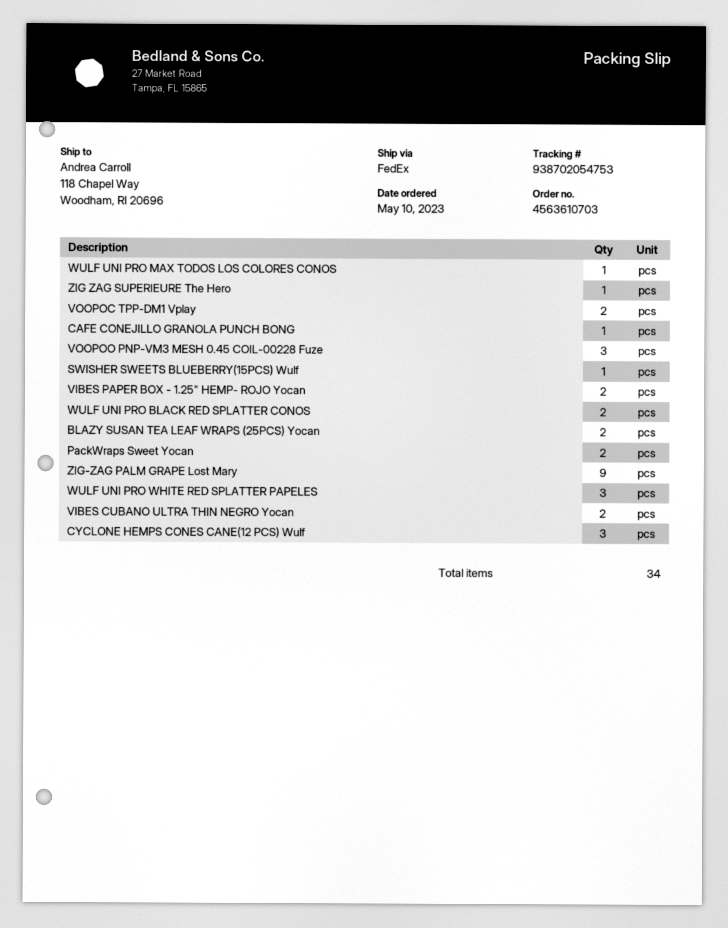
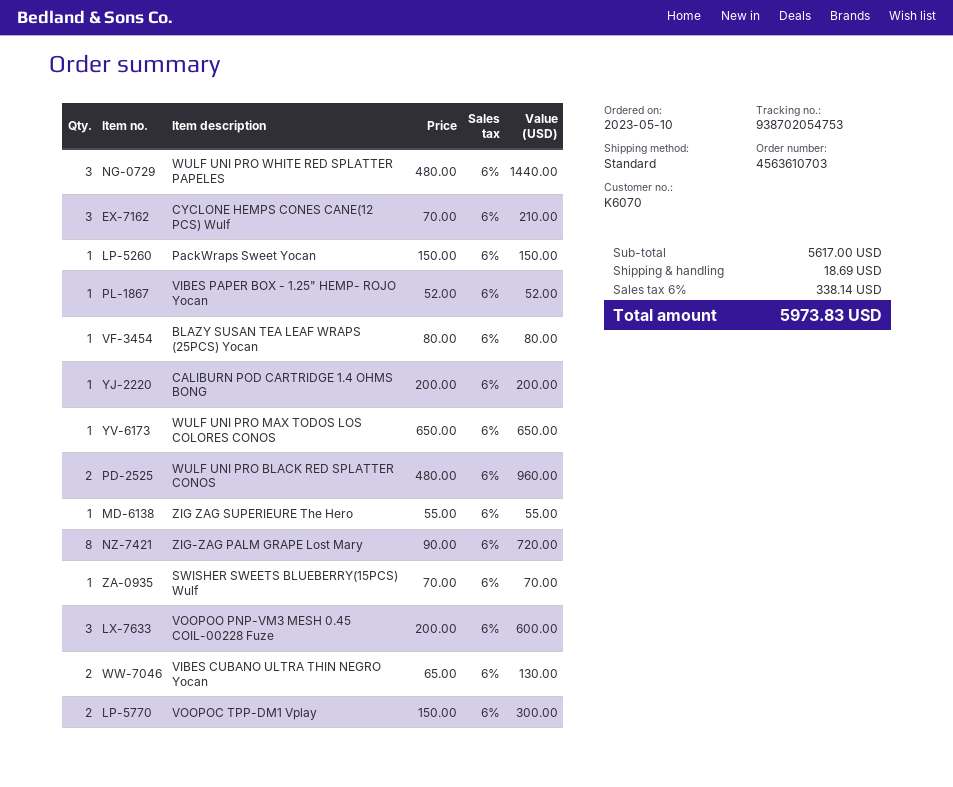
shipping method: FedEx -> standard
CAFE CONEJILLO GRANOLA PUNCH BONG: 1 -> none
VIBES PAPER BOX - 1.25" HEMP- ROJO Yocan: 2 -> 1
BLAZY SUSAN TEA LEAF WRAPS (25PCS) Yocan: 2 -> 1
PackWraps Sweet Yocan: 2 -> 1
ZIG-ZAG PALM GRAPE Lost Mary: 9 -> 8
CALIBURN POD CARTRIDGE 1.4 OHMS BONG: none -> 1

